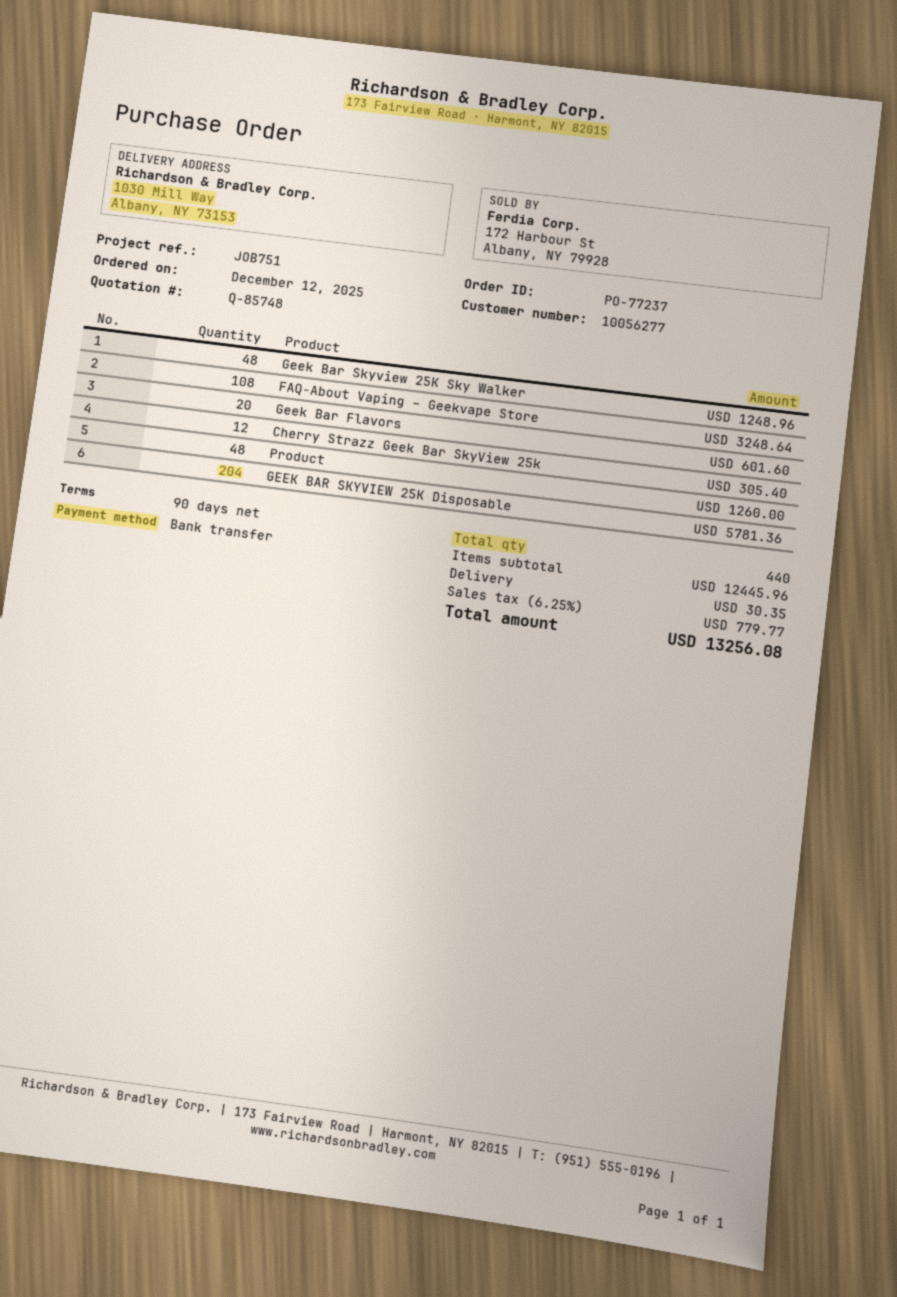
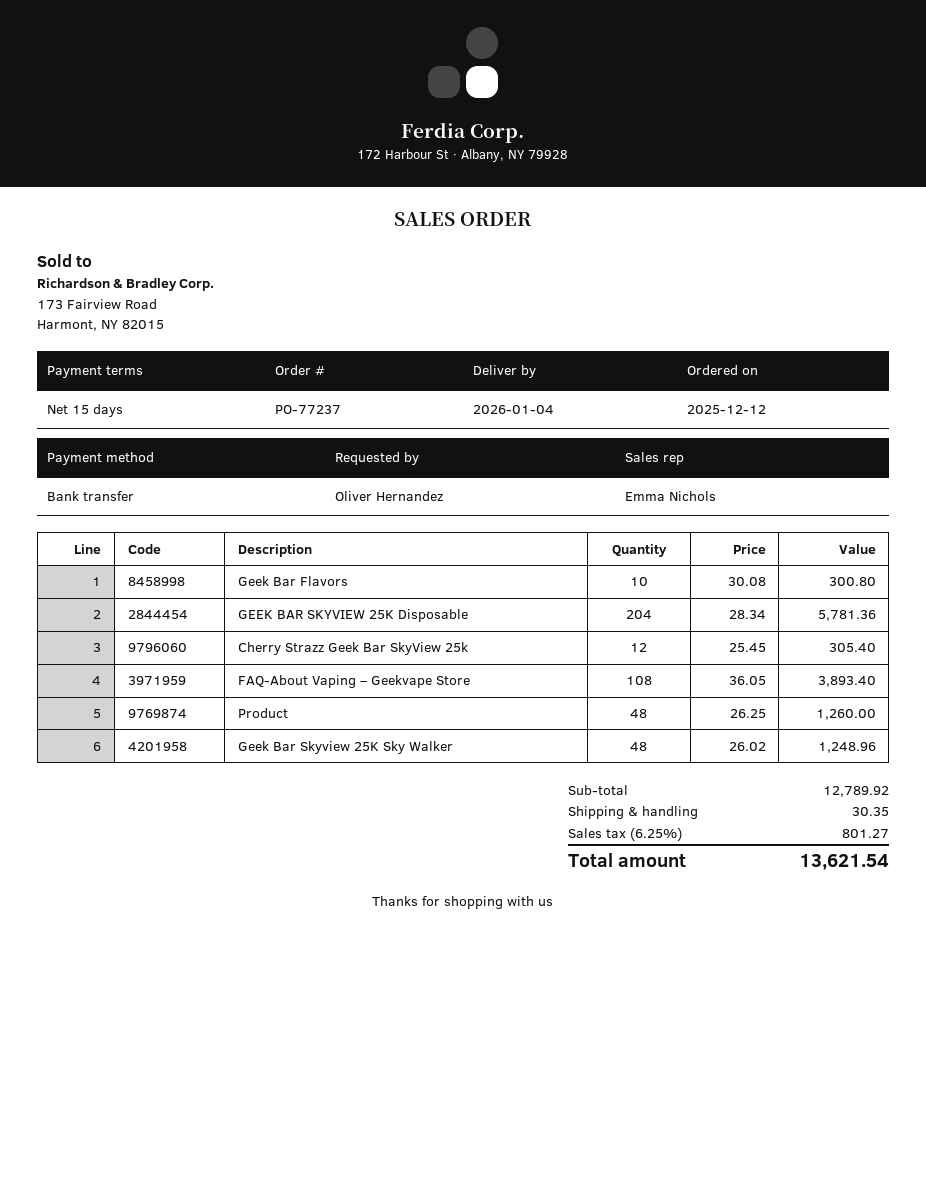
payment terms: 90 days -> 15 days
FAQ-About Vaping – Geekvape Store: 108 for 3248.64 -> 108 for 3893.40
Geek Bar Flavors: 20 for 601.60 -> 10 for 300.80
subtotal: 12445.96 -> 12789.92
tax: 6.25% = 779.77 -> 6.25% = 801.27
total: 13256.08 -> 13621.54

